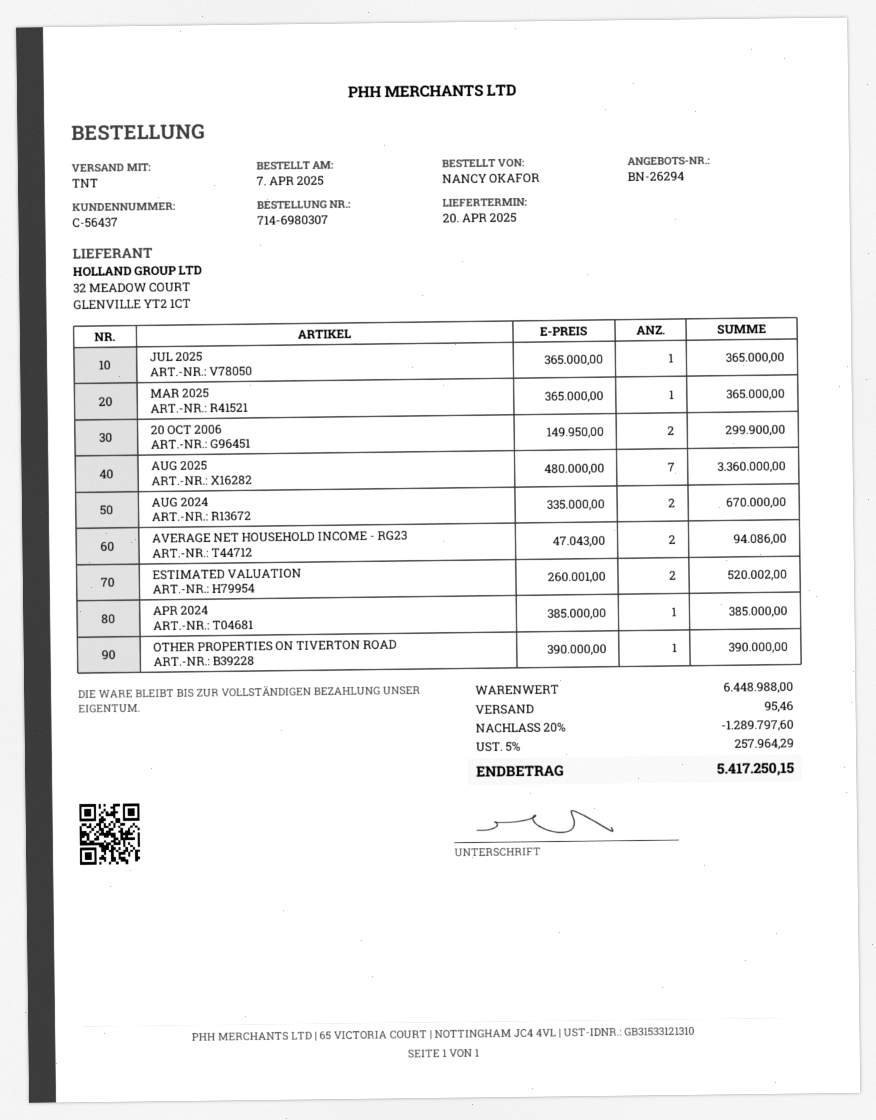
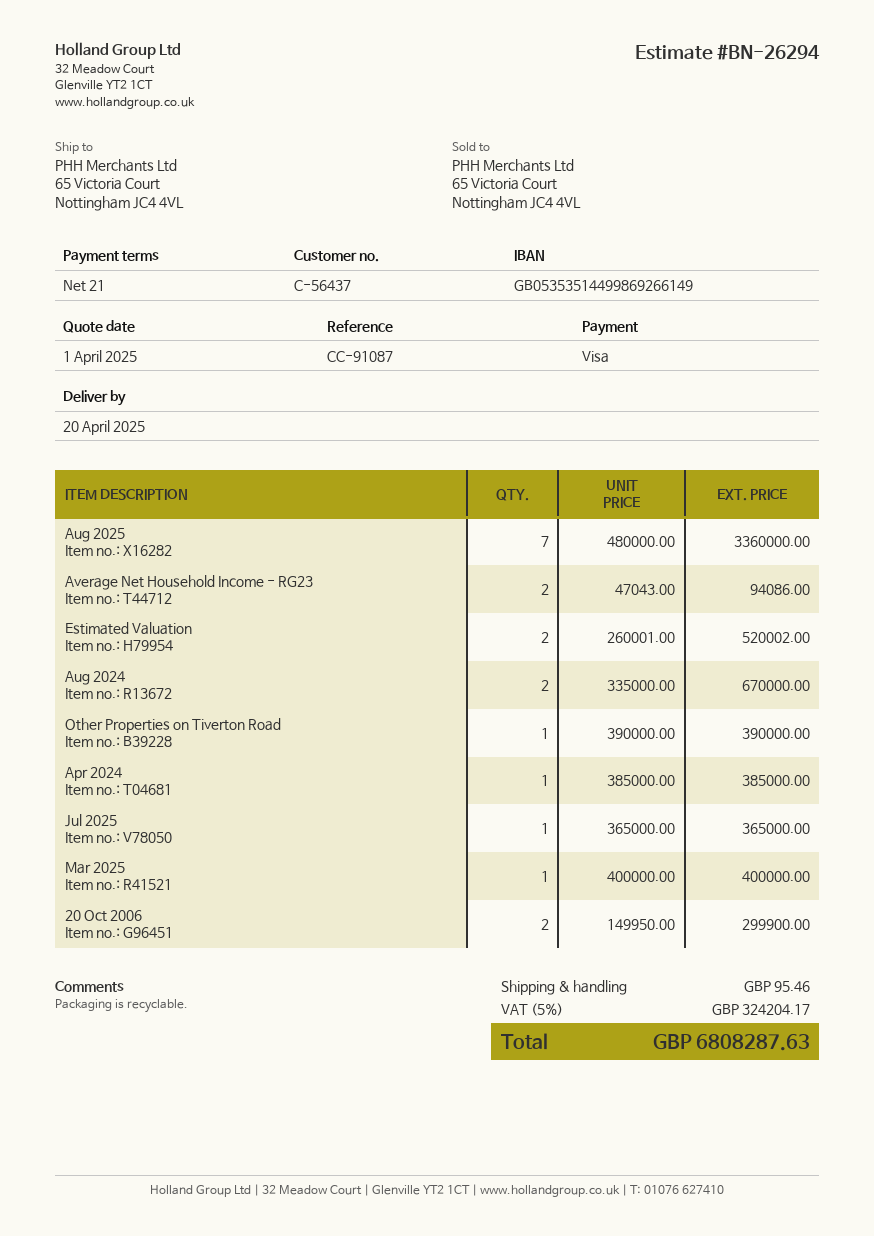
MAR 2025: 1 x 365000.00 = 365000.00 -> 1 x 400000.00 = 400000.00
discount: 20% = 1289797.60 -> none
tax: 5% = 257964.29 -> 5% = 324204.17
total: 5417250.15 -> 6808287.63

